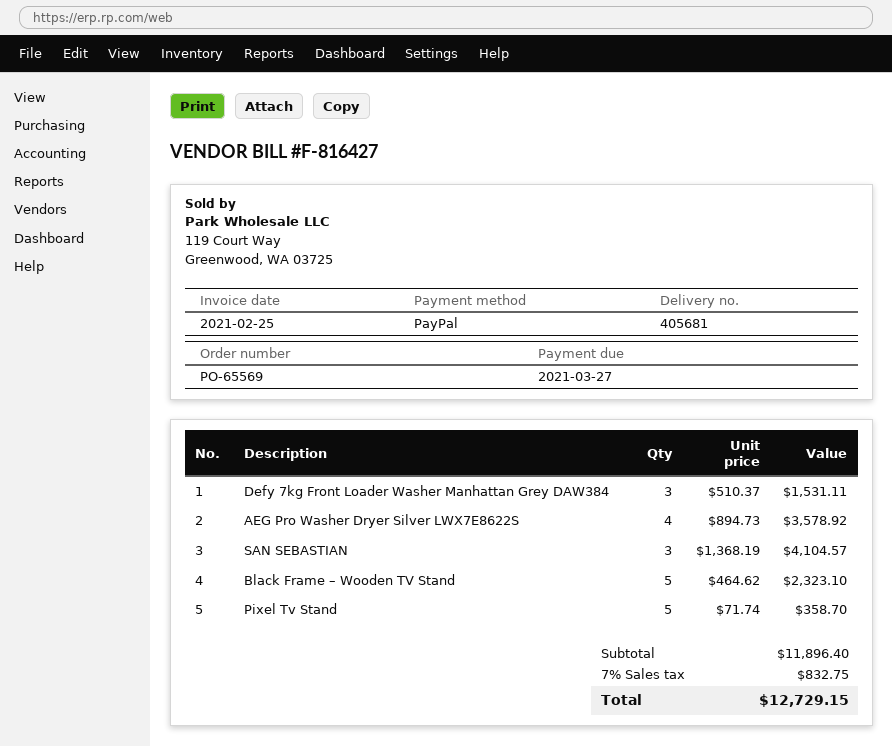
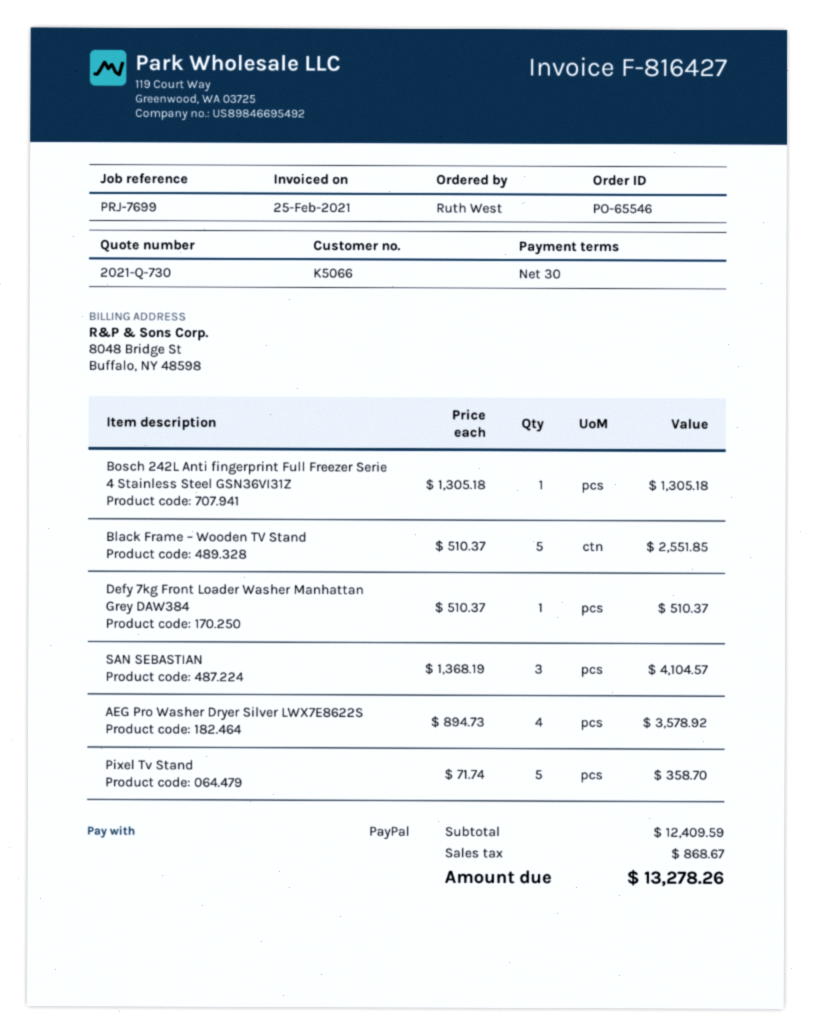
order number: PO-65569 -> PO-65546
Defy 7kg Front Loader Washer Manhattan Grey DAW384: 3 x 510.37 = 1531.11 -> 1 x 510.37 = 510.37
Black Frame – Wooden TV Stand: 5 x 464.62 = 2323.10 -> 5 x 510.37 = 2551.85
Bosch 242L Anti fingerprint Full Freezer Serie 4 Stainless Steel GSN36VI31Z: none -> 1 x 1305.18 = 1305.18
subtotal: 11896.40 -> 12409.59
tax: 832.75 -> 868.67
total: 12729.15 -> 13278.26

